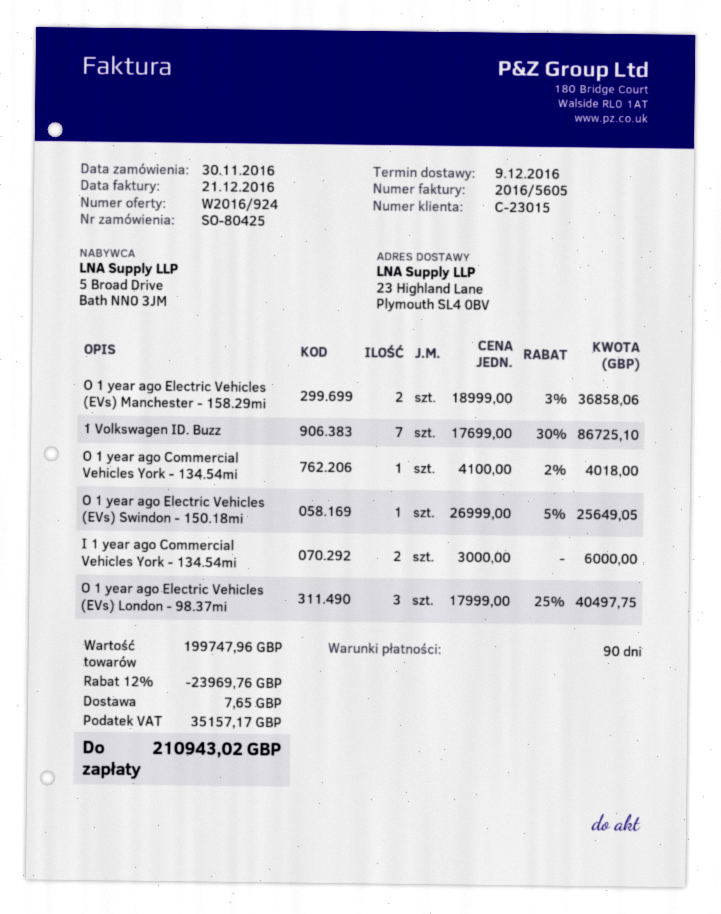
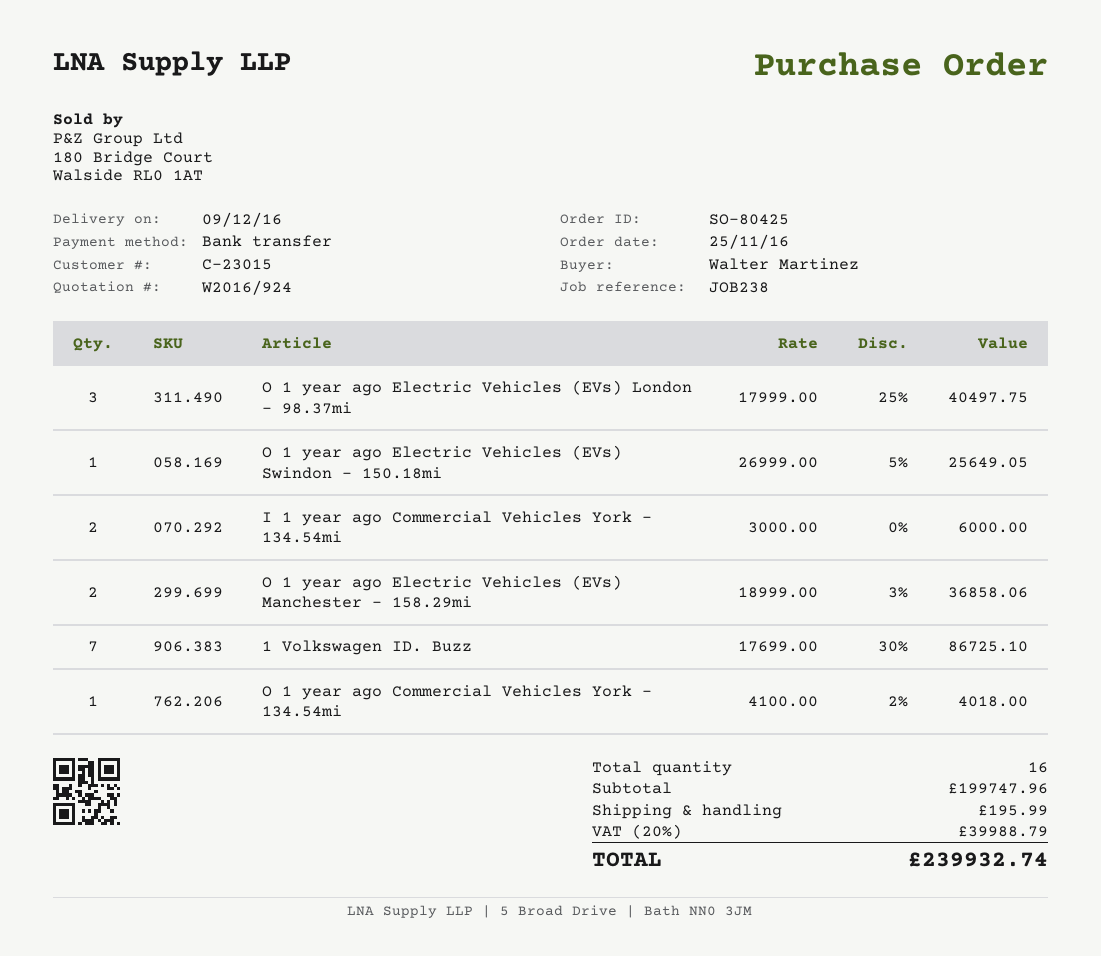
order date: 2016-11-30 -> 2016-11-25
discount: 12% = 23969.76 -> none
shipping: 7.65 -> 195.99
tax: 35157.17 -> 39988.79
total: 210943.02 -> 239932.74

